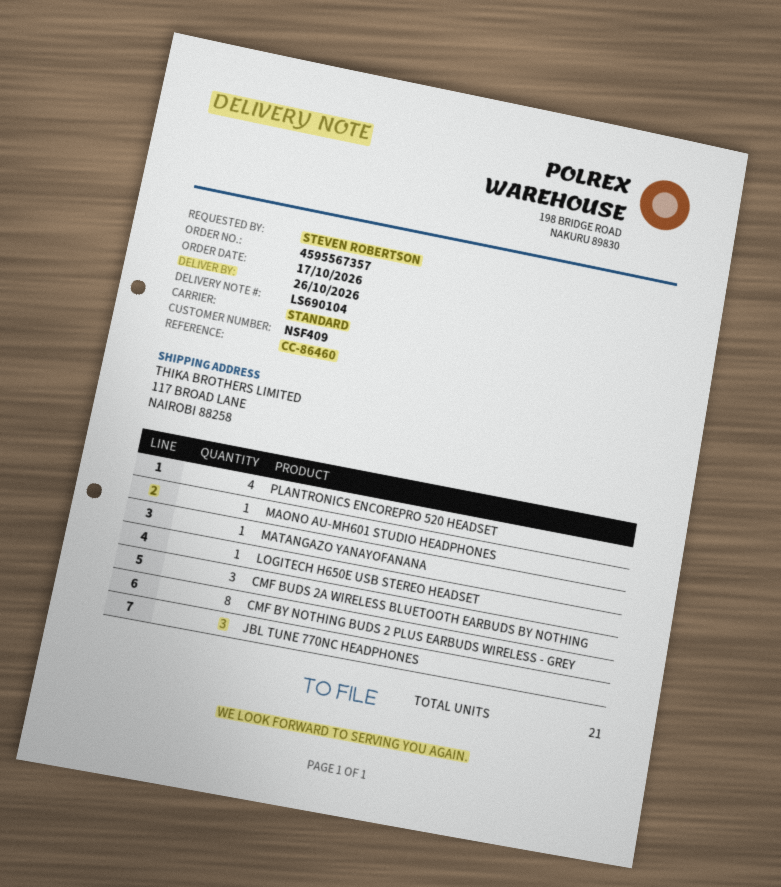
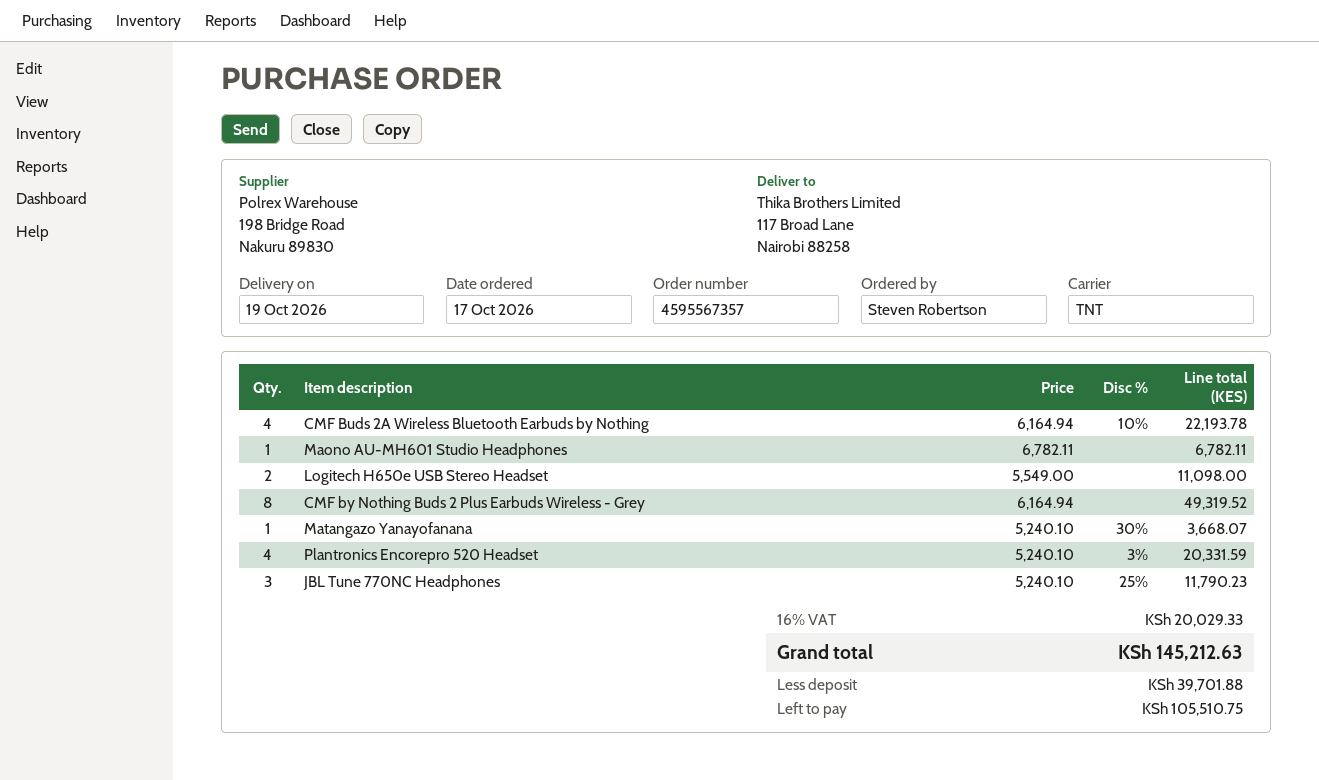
delivery date: 2026-10-26 -> 2026-10-19
shipping method: standard -> TNT
LOGITECH H650E USB STEREO HEADSET: 1 -> 2
CMF BUDS 2A WIRELESS BLUETOOTH EARBUDS BY NOTHING: 3 -> 4

